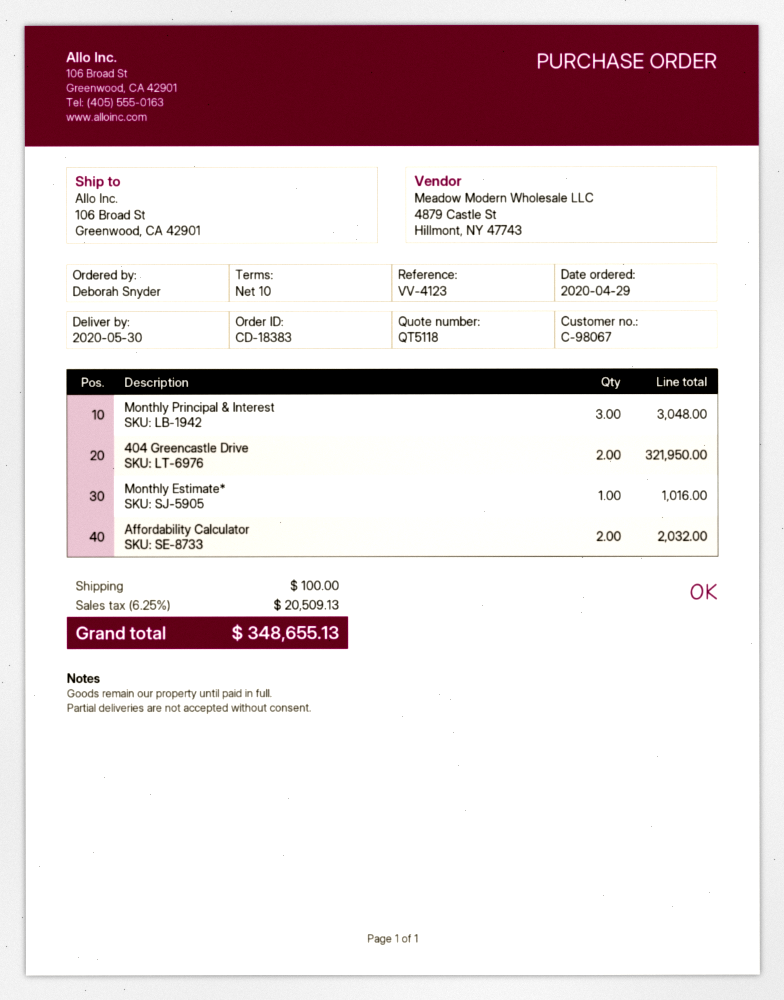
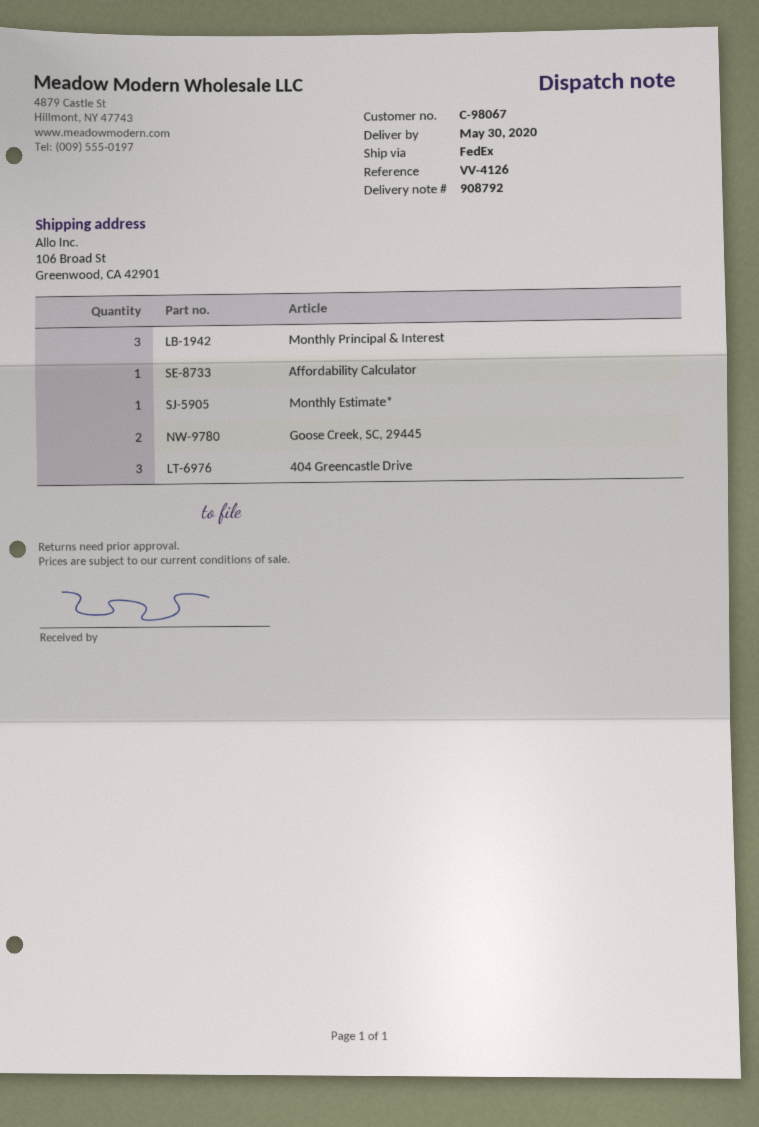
reference: VV-4123 -> VV-4126
404 Greencastle Drive: 2 -> 3
Affordability Calculator: 2 -> 1
Goose Creek, SC, 29445: none -> 2

